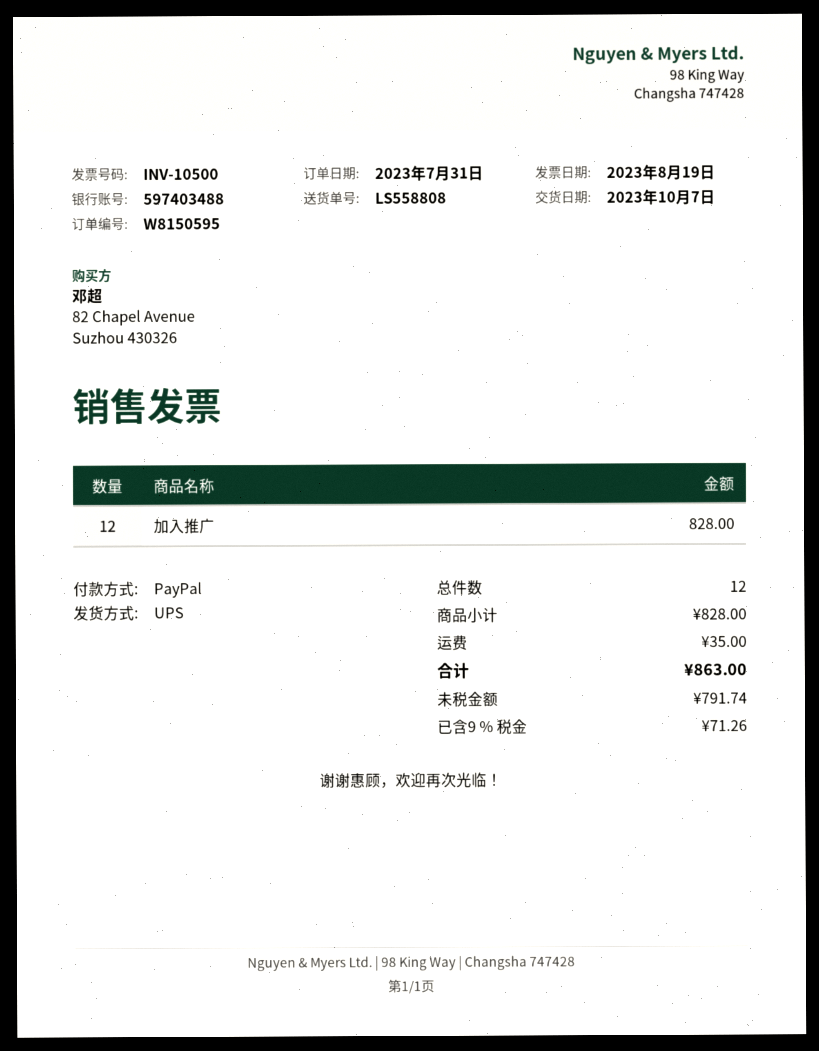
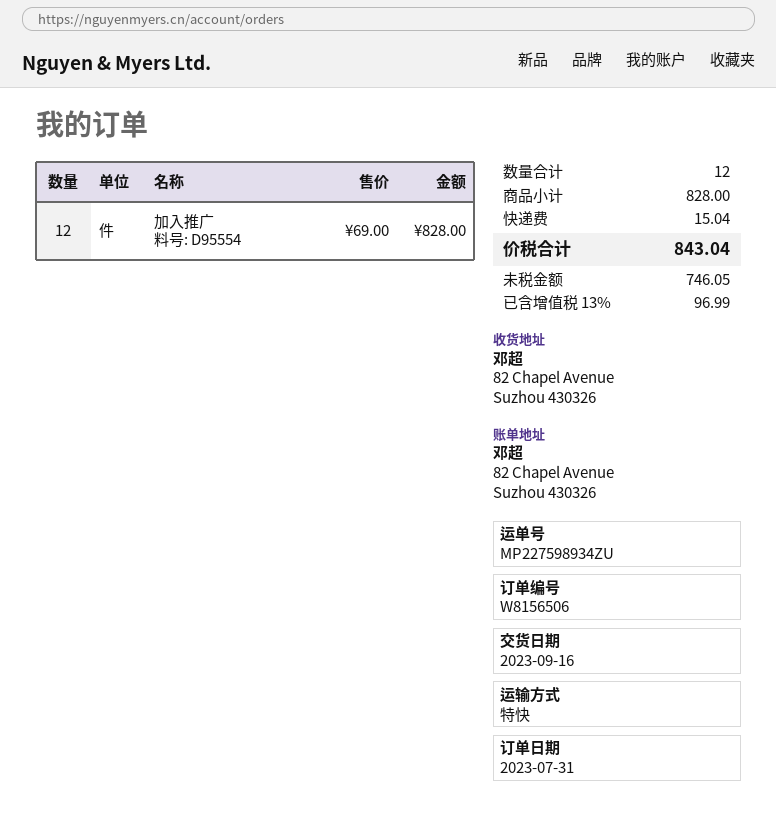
order number: W8150595 -> W8156506
delivery date: 2023-10-07 -> 2023-09-16
shipping method: UPS -> express
shipping: 35.00 -> 15.04
net: 791.74 -> 746.05
tax: 9% = 71.26 -> 13% = 96.99
total: 863.00 -> 843.04

